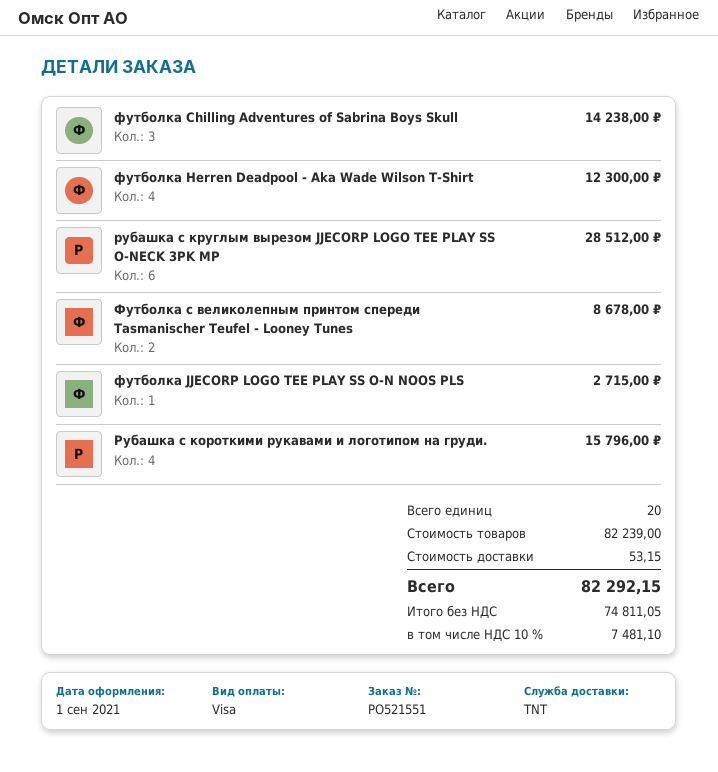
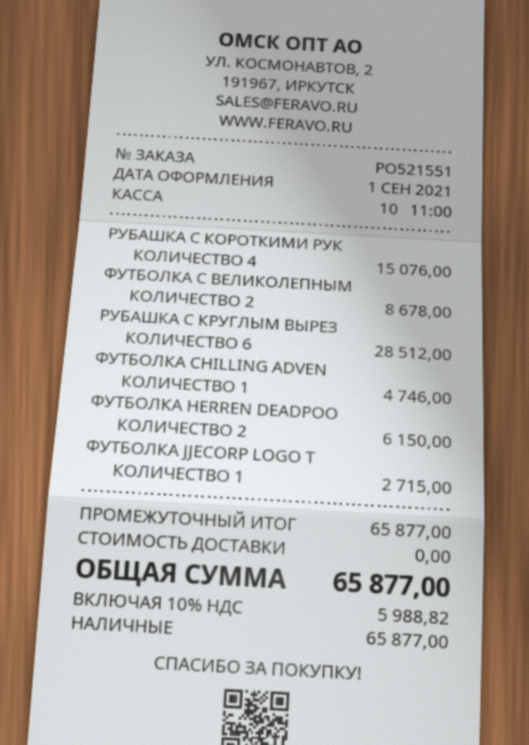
payment method: Visa -> cash
футболка Chilling Adventures of Sabrina Boys Skull: 3 for 14238.00 -> 1 for 4746.00
футболка Herren Deadpool - Aka Wade Wilson T-Shirt: 4 for 12300.00 -> 2 for 6150.00
Рубашка с короткими рукавами и логотипом на груди.: 4 for 15796.00 -> 4 for 15076.00
subtotal: 82239.00 -> 65877.00
shipping: 53.15 -> 0.00
tax: 10% = 7481.10 -> 10% = 5988.82
total: 82292.15 -> 65877.00

